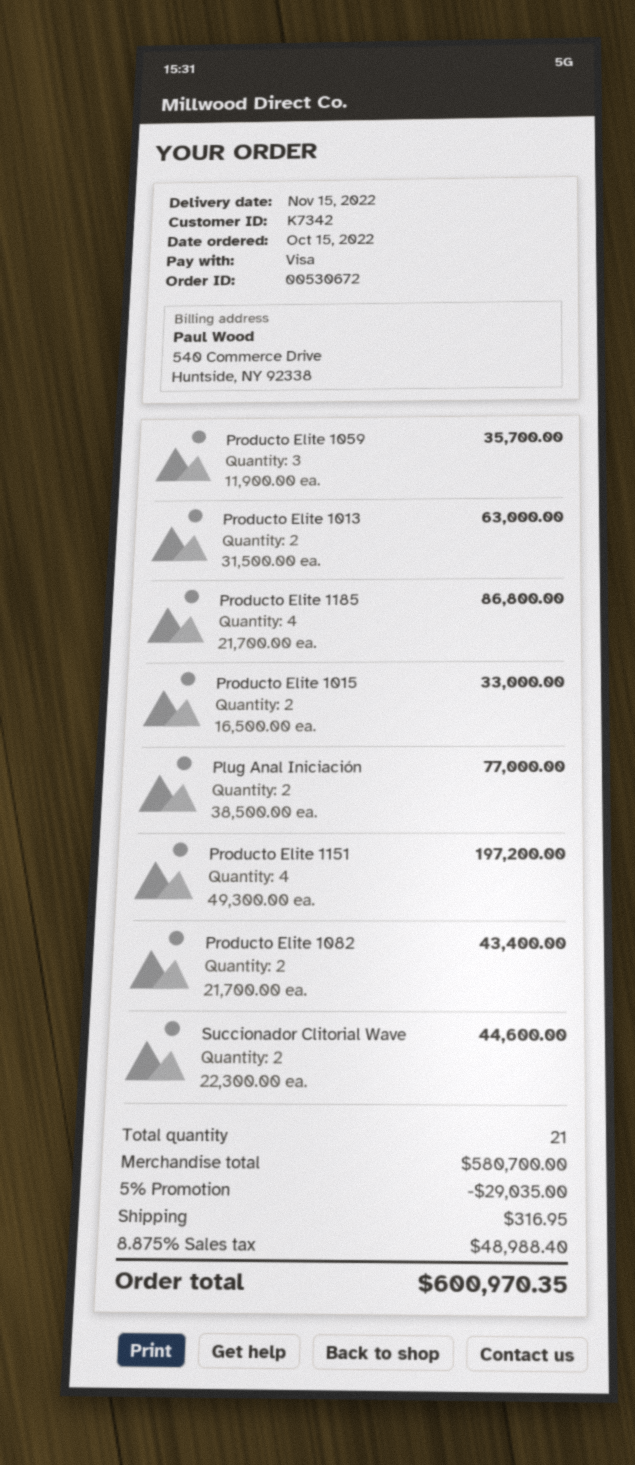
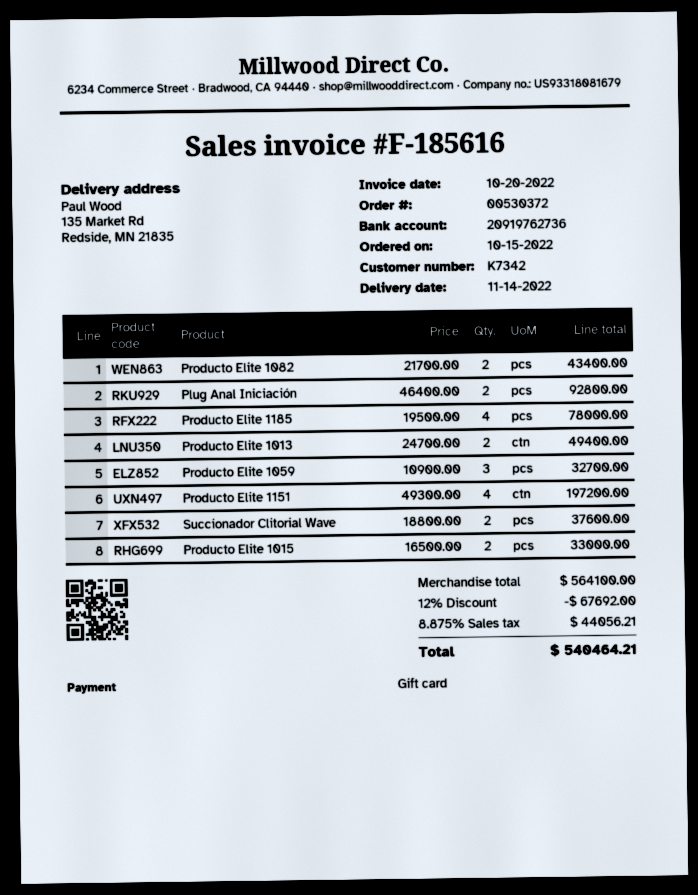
order number: 00530672 -> 00530372
delivery date: 2022-11-15 -> 2022-11-14
payment method: Visa -> gift card
Producto Elite 1059: 3 x 11900.00 = 35700.00 -> 3 x 10900.00 = 32700.00
Producto Elite 1013: 2 x 31500.00 = 63000.00 -> 2 x 24700.00 = 49400.00
Producto Elite 1185: 4 x 21700.00 = 86800.00 -> 4 x 19500.00 = 78000.00
Plug Anal Iniciación: 2 x 38500.00 = 77000.00 -> 2 x 46400.00 = 92800.00
Succionador Clitorial Wave: 2 x 22300.00 = 44600.00 -> 2 x 18800.00 = 37600.00
subtotal: 580700.00 -> 564100.00
discount: 5% = 29035.00 -> 12% = 67692.00
shipping: 316.95 -> none
tax: 8.875% = 48988.40 -> 8.875% = 44056.21
total: 600970.35 -> 540464.21

